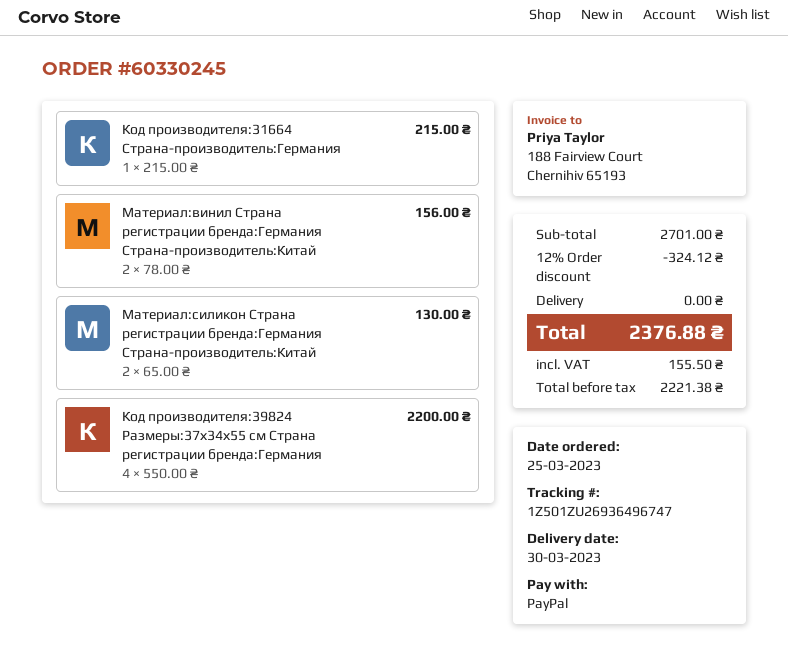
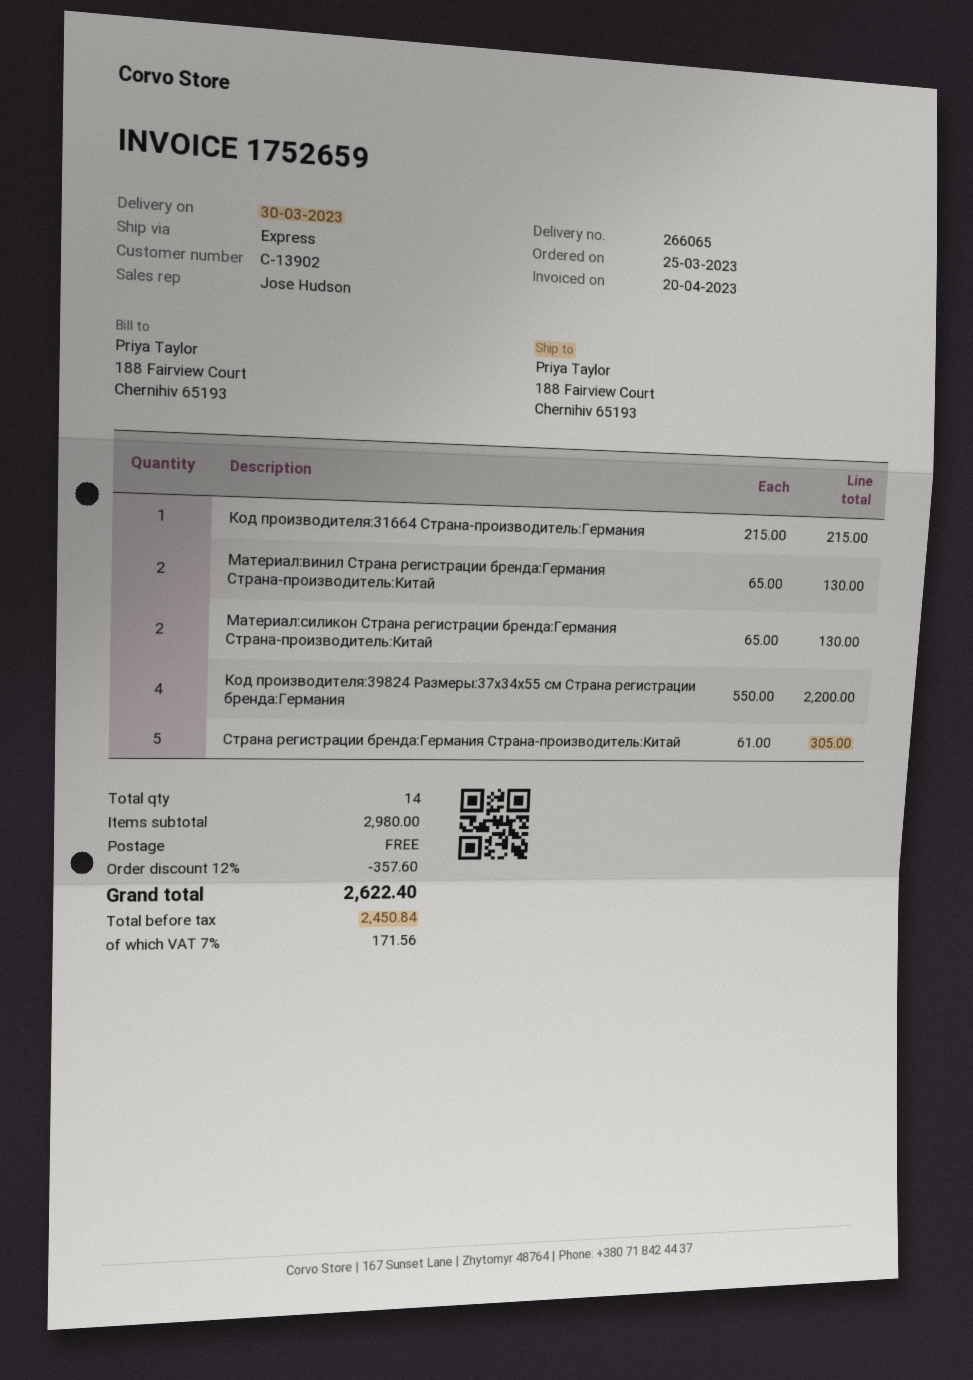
Материал:винил Страна регистрации бренда:Германия Страна-производитель:Китай: 2 x 78.00 = 156.00 -> 2 x 65.00 = 130.00
Страна регистрации бренда:Германия Страна-производитель:Китай: none -> 5 x 61.00 = 305.00
subtotal: 2701.00 -> 2980.00
discount: 12% = 324.12 -> 12% = 357.60
net: 2221.38 -> 2450.84
tax: 155.50 -> 171.56
total: 2376.88 -> 2622.40

